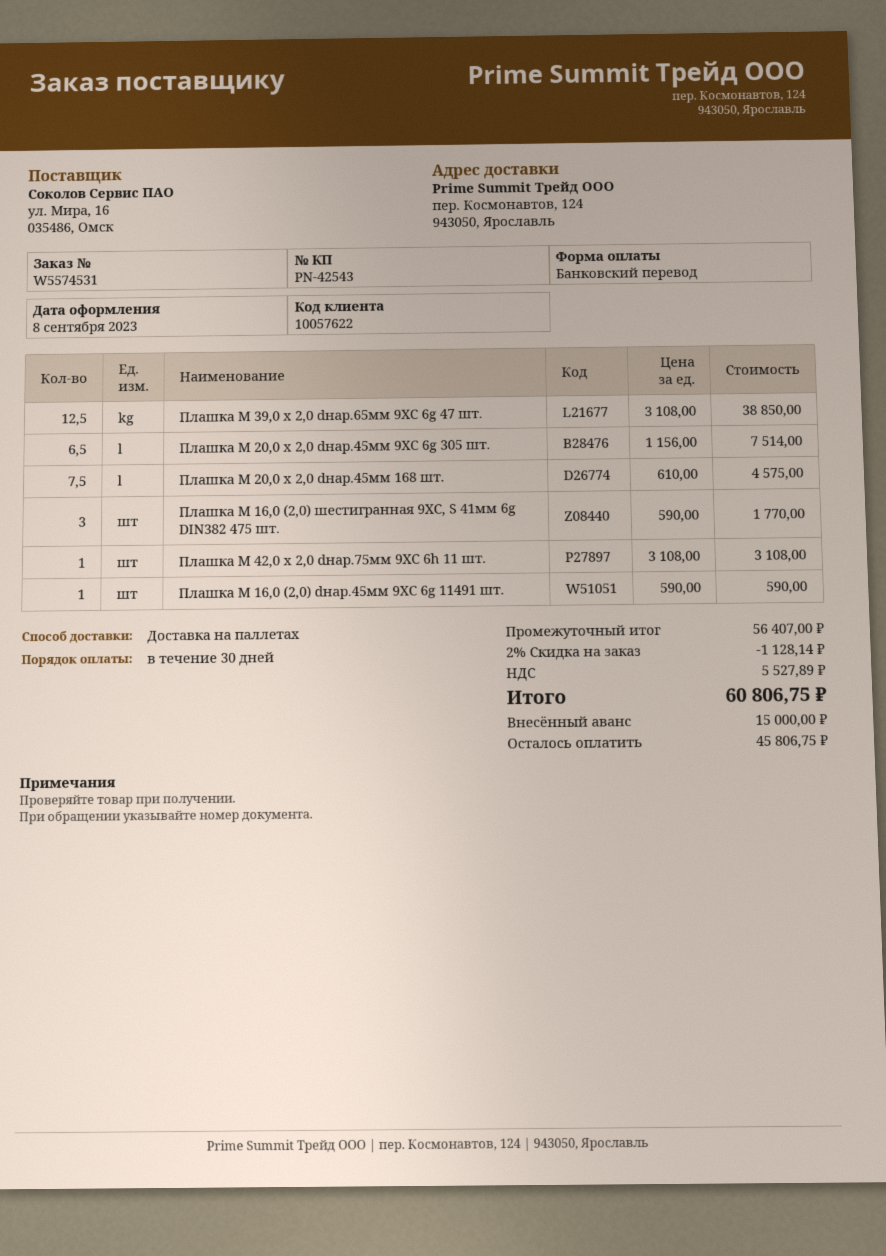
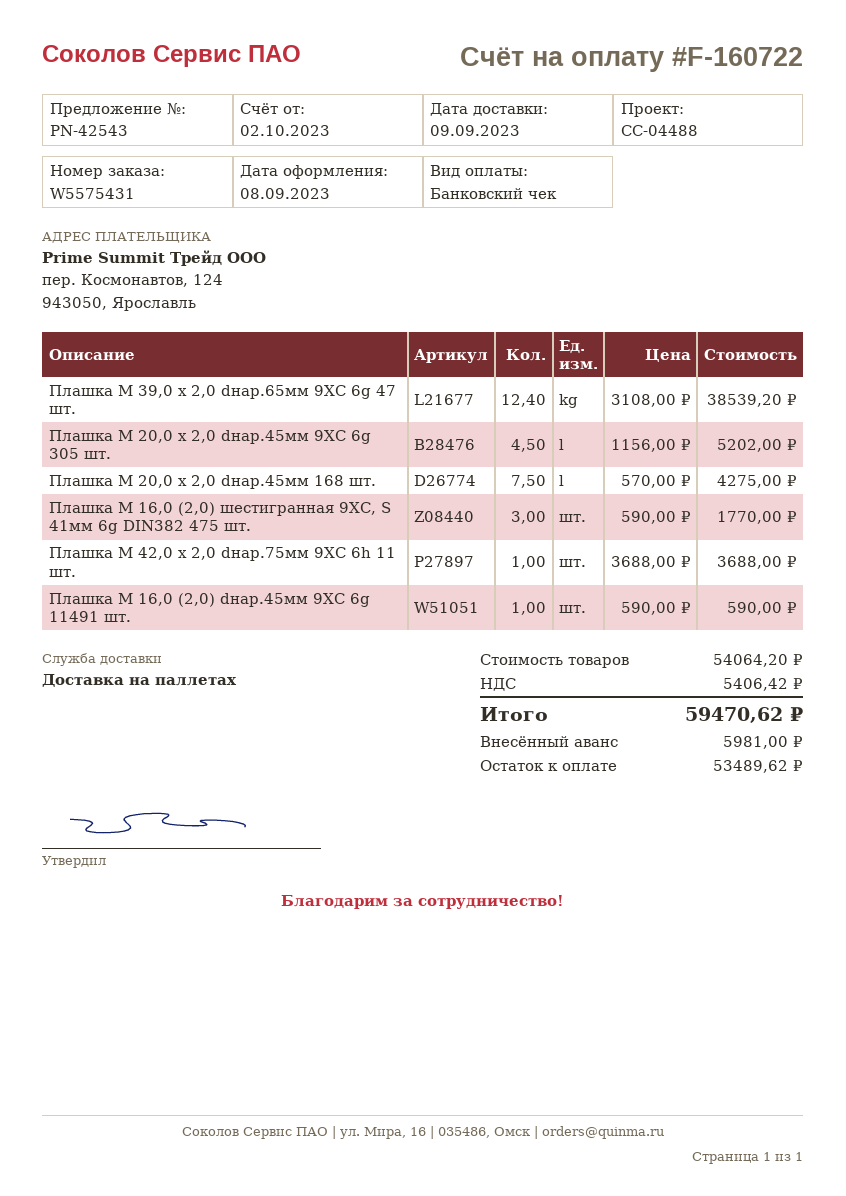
order number: W5574531 -> W5575431
payment method: bank transfer -> cheque
Плашка М 39,0 х 2,0 dнар.65мм 9ХС 6g 47 шт.: 12.5 x 3108.00 = 38850.00 -> 12.4 x 3108.00 = 38539.20
Плашка М 20,0 х 2,0 dнар.45мм 9ХС 6g 305 шт.: 6.5 x 1156.00 = 7514.00 -> 4.5 x 1156.00 = 5202.00
Плашка М 20,0 х 2,0 dнар.45мм 168 шт.: 7.5 x 610.00 = 4575.00 -> 7.5 x 570.00 = 4275.00
Плашка М 42,0 х 2,0 dнар.75мм 9ХС 6h 11 шт.: 1 x 3108.00 = 3108.00 -> 1 x 3688.00 = 3688.00
subtotal: 56407.00 -> 54064.20
discount: 2% = 1128.14 -> none
tax: 5527.89 -> 5406.42
total: 60806.75 -> 59470.62
deposit: 15000.00 -> 5981.00
balance: 45806.75 -> 53489.62

